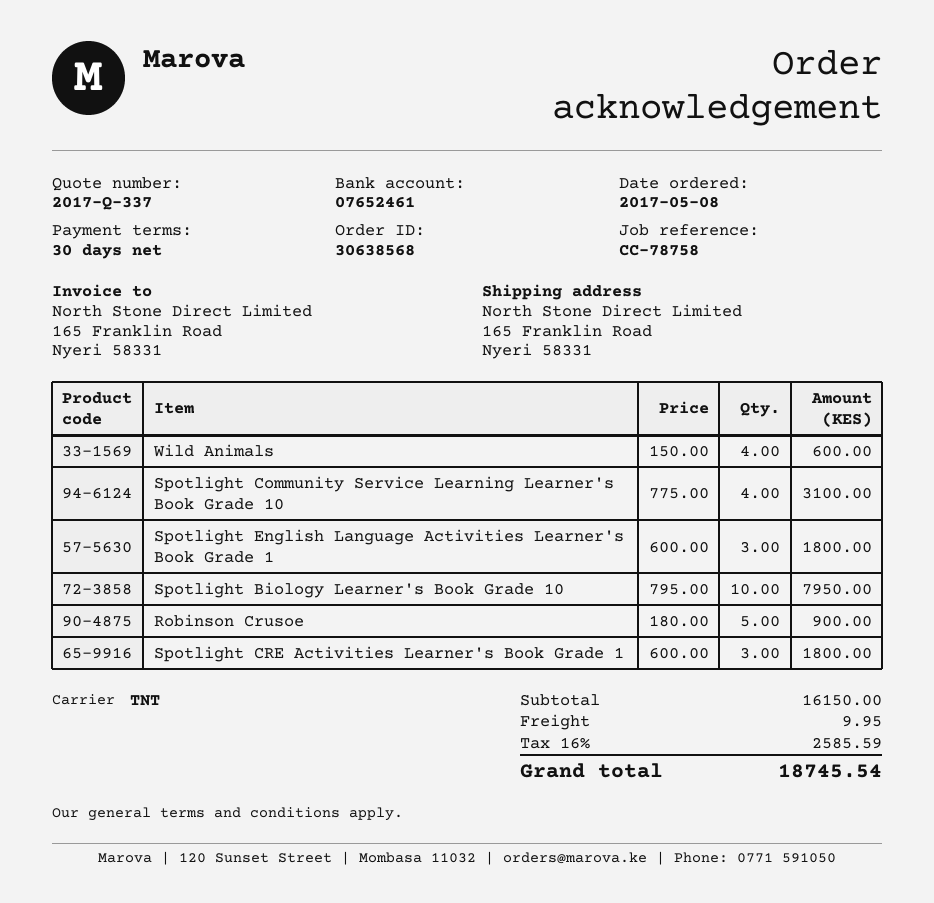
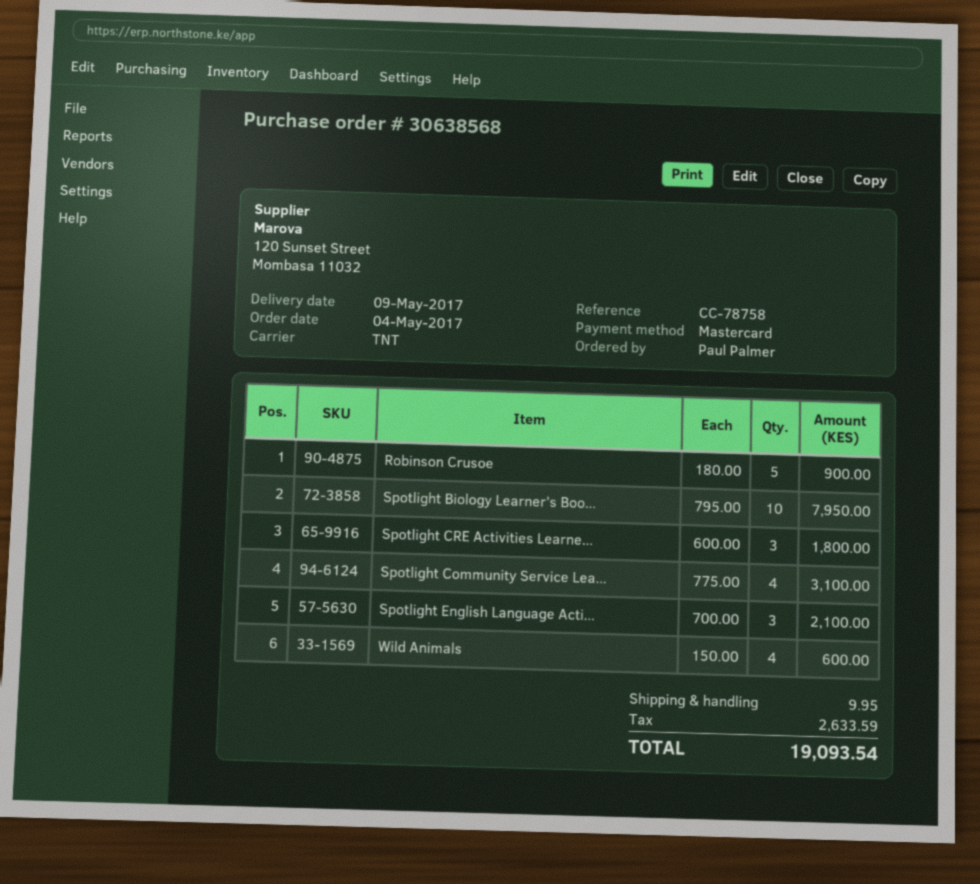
order date: 2017-05-08 -> 2017-05-04
Spotlight English Language Activities Learner's Book Grade 1: 3 x 600.00 = 1800.00 -> 3 x 700.00 = 2100.00
tax: 2585.59 -> 2633.59
total: 18745.54 -> 19093.54

